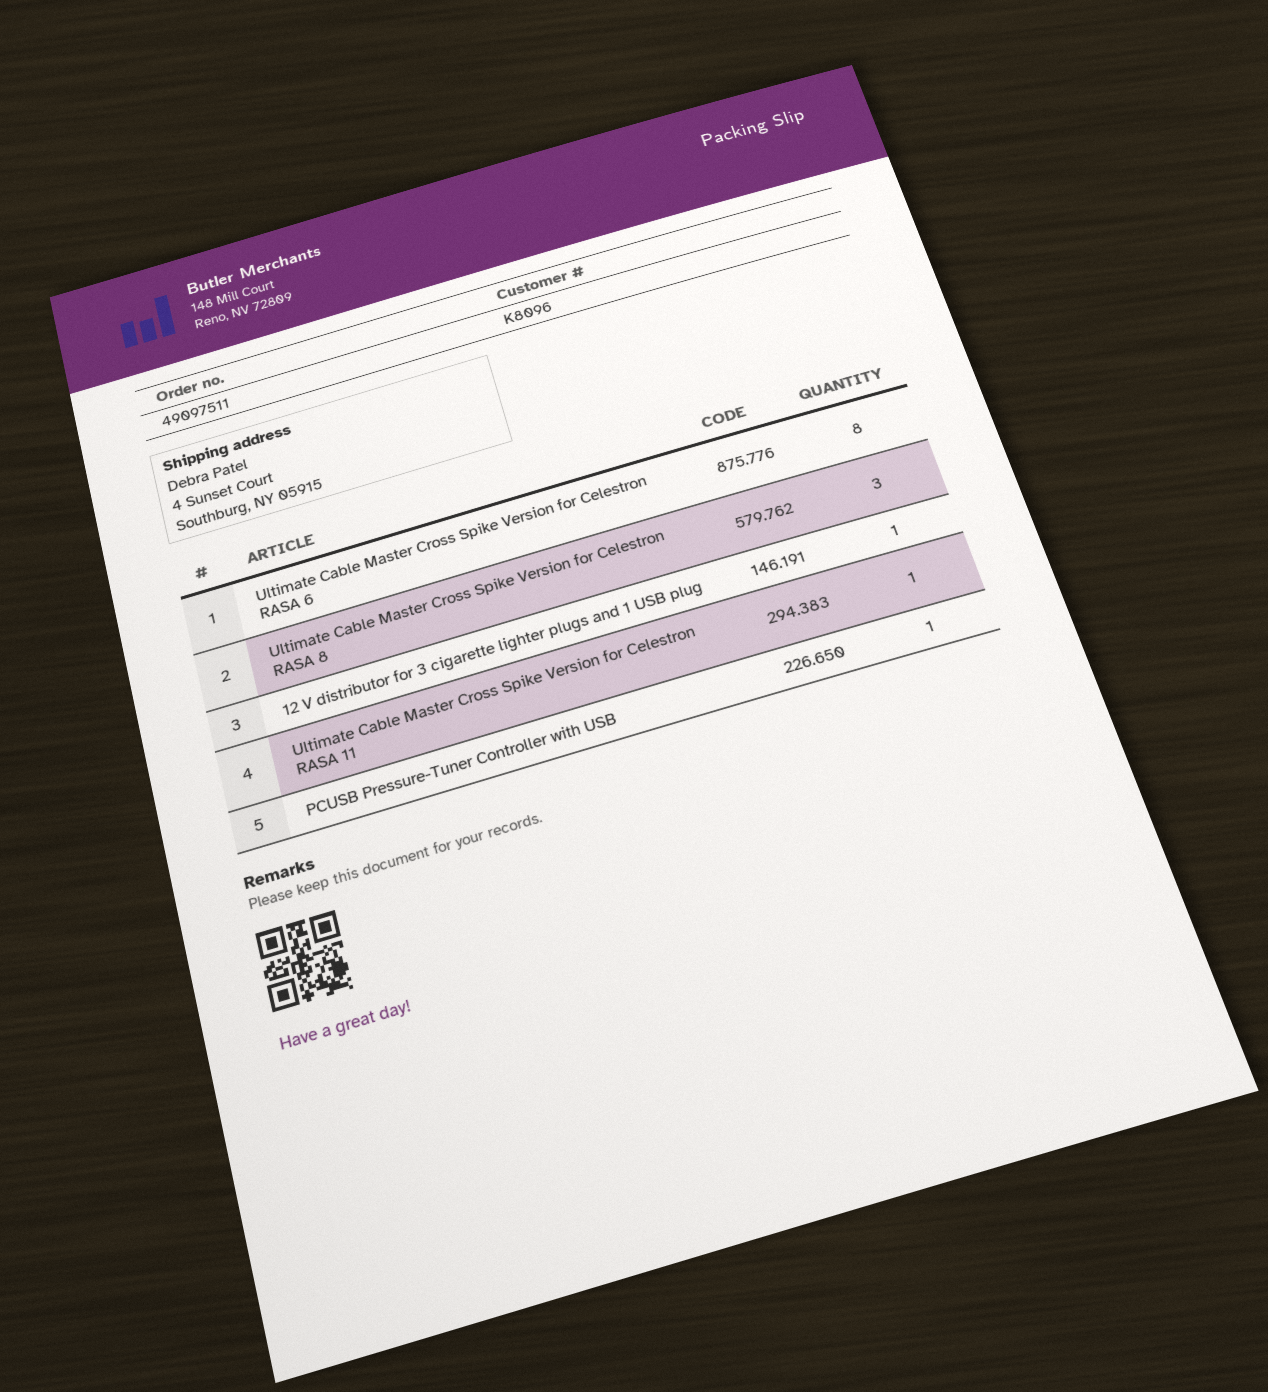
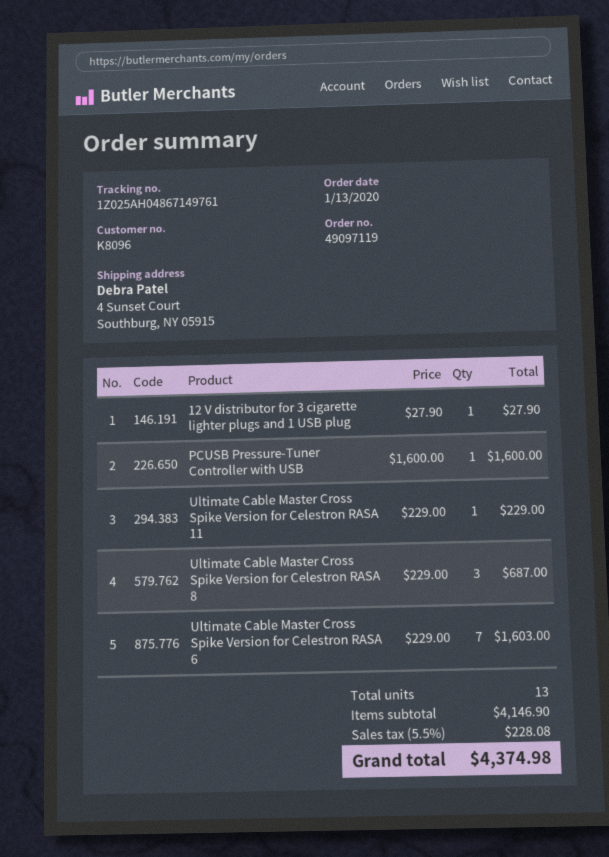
order number: 49097511 -> 49097119
Ultimate Cable Master Cross Spike Version for Celestron RASA 6: 8 -> 7

